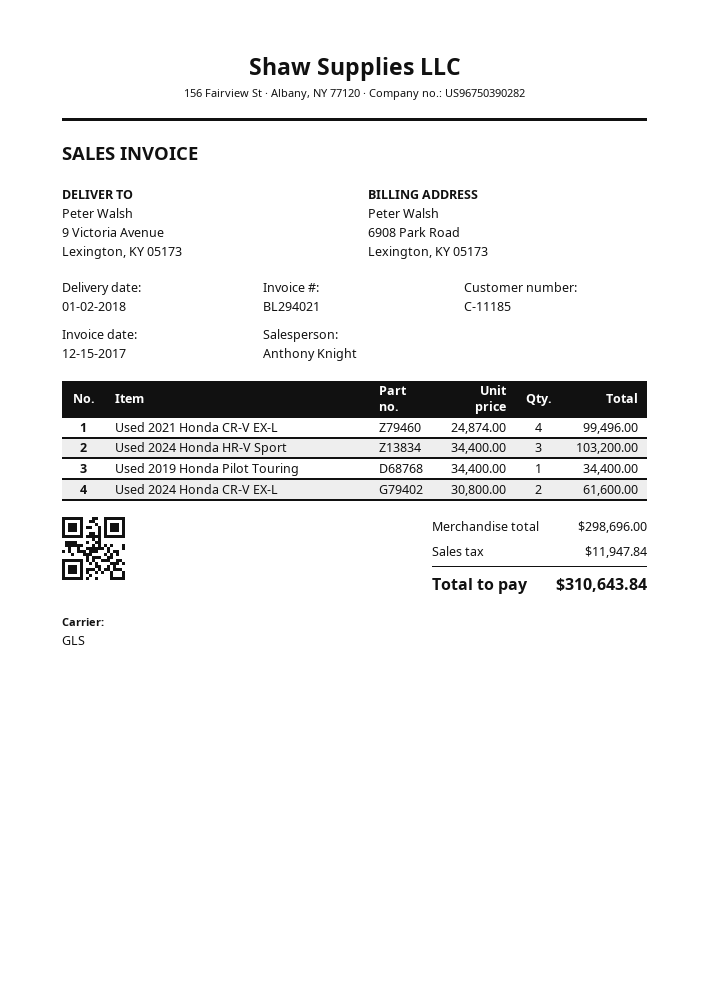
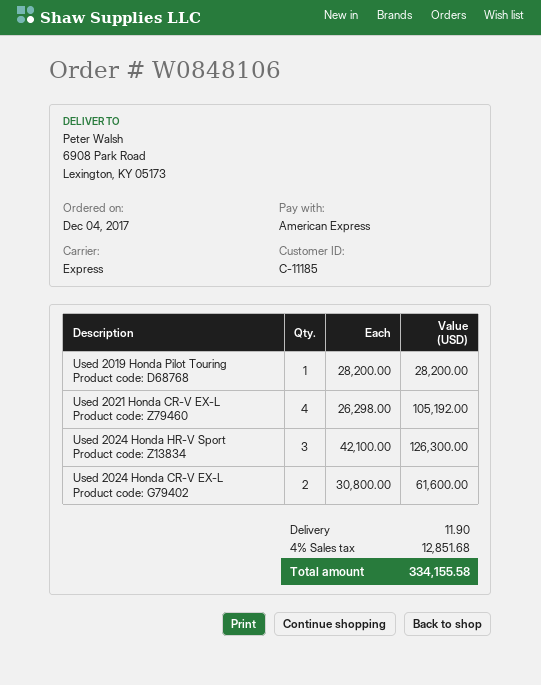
shipping method: GLS -> express
ship to: 9 Victoria Avenue, Lexington, KY 05173 -> 6908 Park Road, Lexington, KY 05173
Used 2021 Honda CR-V EX-L: 4 x 24874.00 = 99496.00 -> 4 x 26298.00 = 105192.00
Used 2024 Honda HR-V Sport: 3 x 34400.00 = 103200.00 -> 3 x 42100.00 = 126300.00
Used 2019 Honda Pilot Touring: 1 x 34400.00 = 34400.00 -> 1 x 28200.00 = 28200.00
shipping: none -> 11.90
tax: 11947.84 -> 12851.68
total: 310643.84 -> 334155.58

